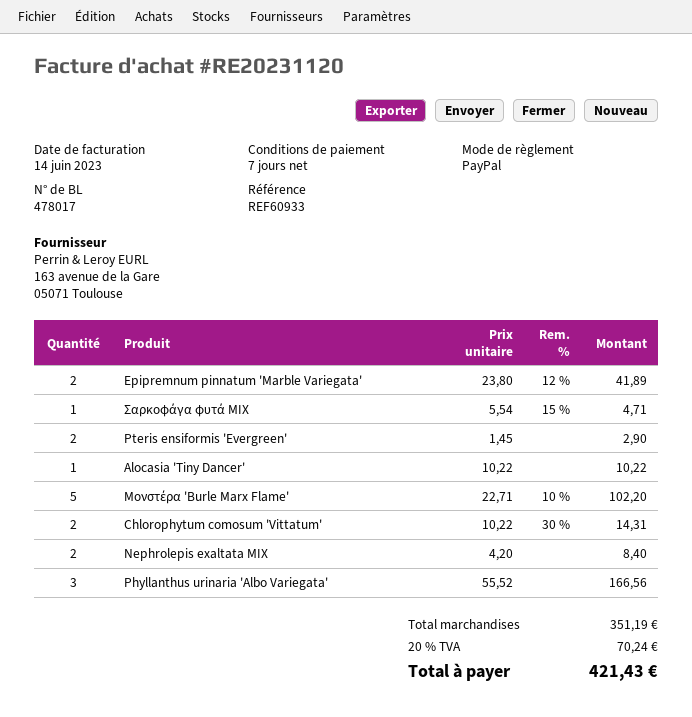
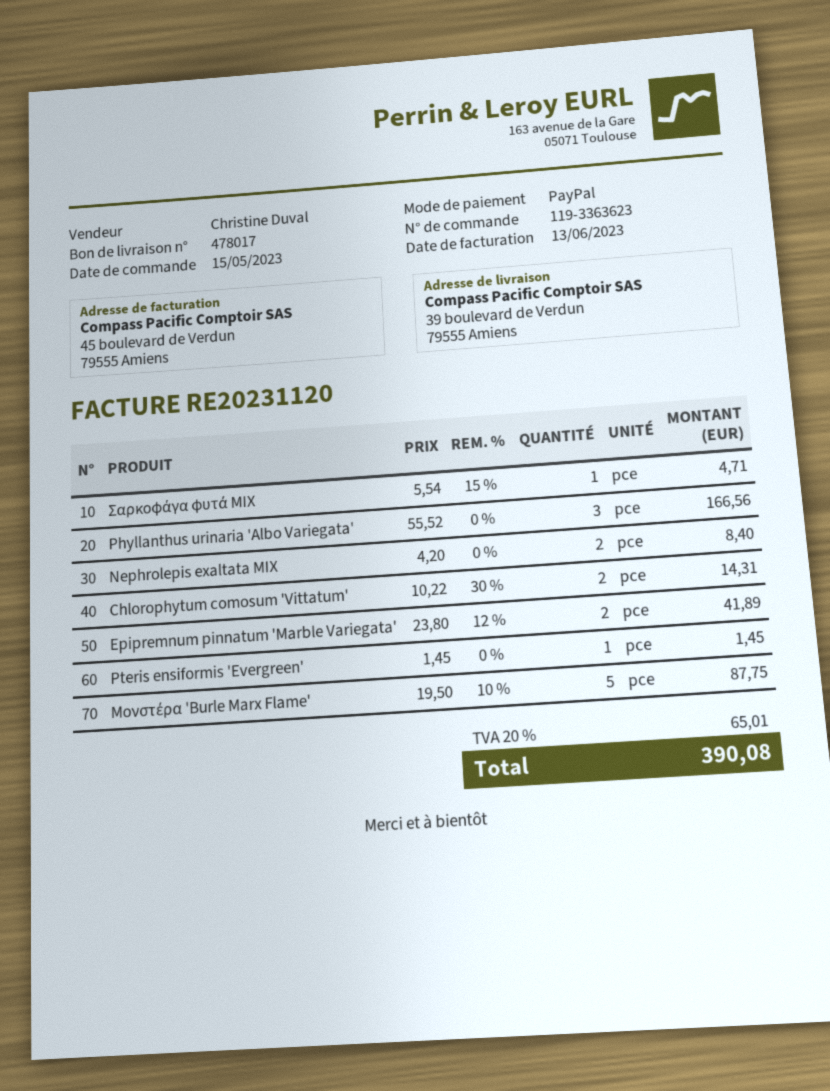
invoice date: 2023-06-14 -> 2023-06-13
Pteris ensiformis 'Evergreen': 2 x 1.45 = 2.90 -> 1 x 1.45 = 1.45
Alocasia 'Tiny Dancer': 1 x 10.22 = 10.22 -> none
Μονστέρα 'Burle Marx Flame': 5 x 22.71 - 10% = 102.20 -> 5 x 19.50 - 10% = 87.75
tax: 20% = 70.24 -> 20% = 65.01
total: 421.43 -> 390.08

